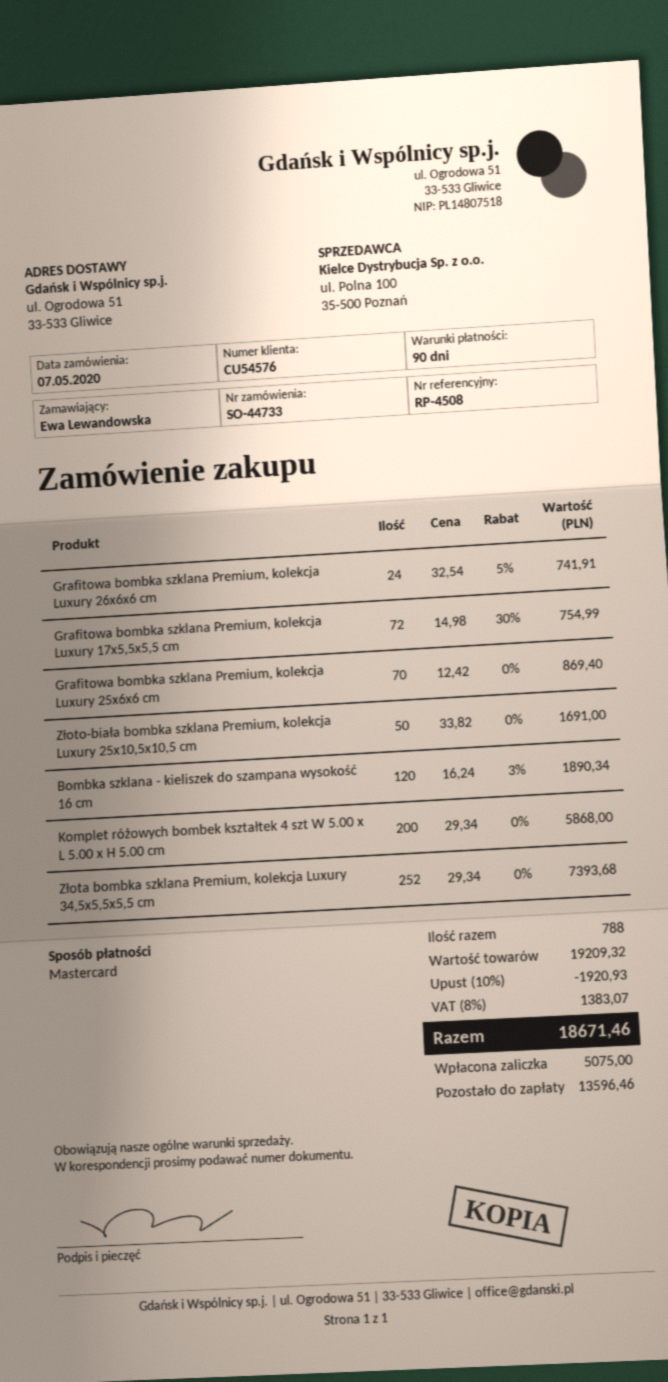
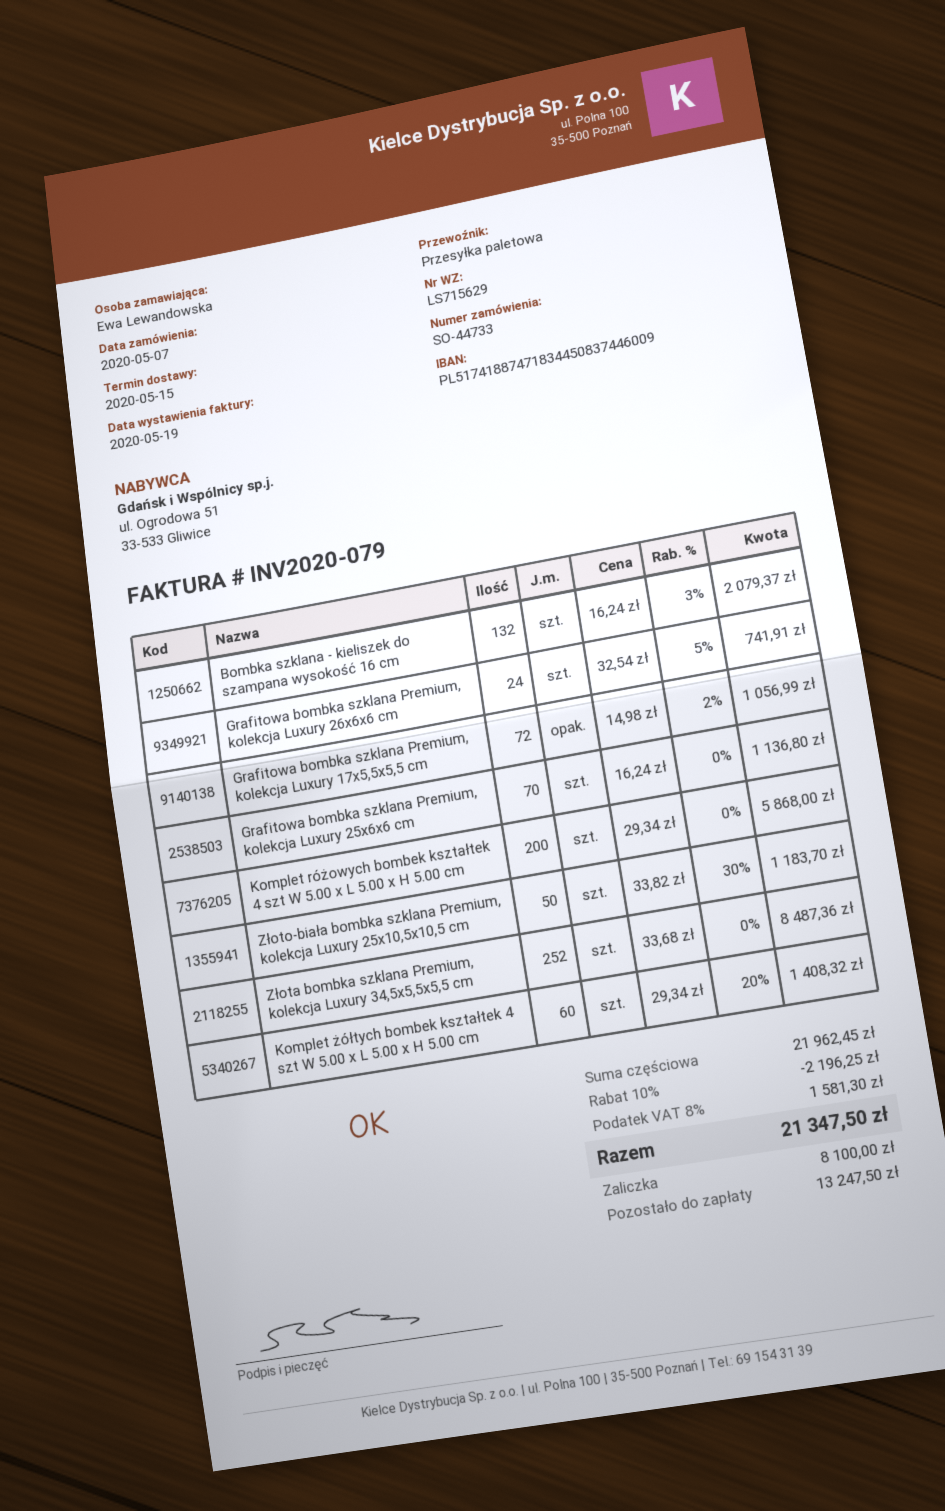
Grafitowa bombka szklana Premium, kolekcja Luxury 17x5,5x5,5 cm: 72 x 14.98 - 30% = 754.99 -> 72 x 14.98 - 2% = 1056.99
Grafitowa bombka szklana Premium, kolekcja Luxury 25x6x6 cm: 70 x 12.42 = 869.40 -> 70 x 16.24 = 1136.80
Złoto-biała bombka szklana Premium, kolekcja Luxury 25x10,5x10,5 cm: 50 x 33.82 = 1691.00 -> 50 x 33.82 - 30% = 1183.70
Bombka szklana - kieliszek do szampana wysokość 16 cm: 120 x 16.24 - 3% = 1890.34 -> 132 x 16.24 - 3% = 2079.37
Złota bombka szklana Premium, kolekcja Luxury 34,5x5,5x5,5 cm: 252 x 29.34 = 7393.68 -> 252 x 33.68 = 8487.36
Komplet żółtych bombek kształtek 4 szt W 5.00 x L 5.00 x H 5.00 cm: none -> 60 x 29.34 - 20% = 1408.32
subtotal: 19209.32 -> 21962.45
discount: 10% = 1920.93 -> 10% = 2196.25
tax: 8% = 1383.07 -> 8% = 1581.30
total: 18671.46 -> 21347.50
deposit: 5075.00 -> 8100.00
balance: 13596.46 -> 13247.50

